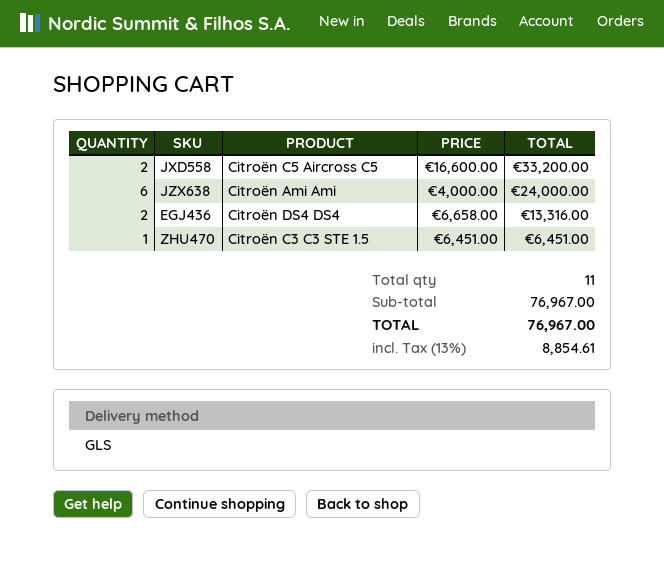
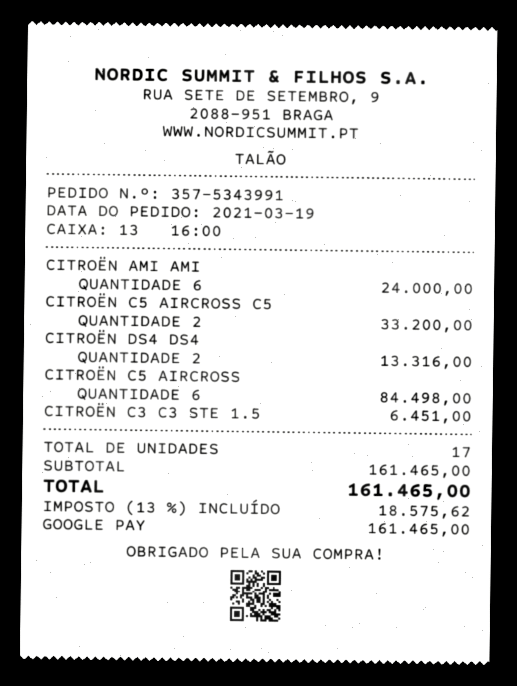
CITROËN C5 AIRCROSS: none -> 6 for 84498.00
total quantity: 11 -> 17
subtotal: 76967.00 -> 161465.00
tax: 13% = 8854.61 -> 13% = 18575.62
total: 76967.00 -> 161465.00

